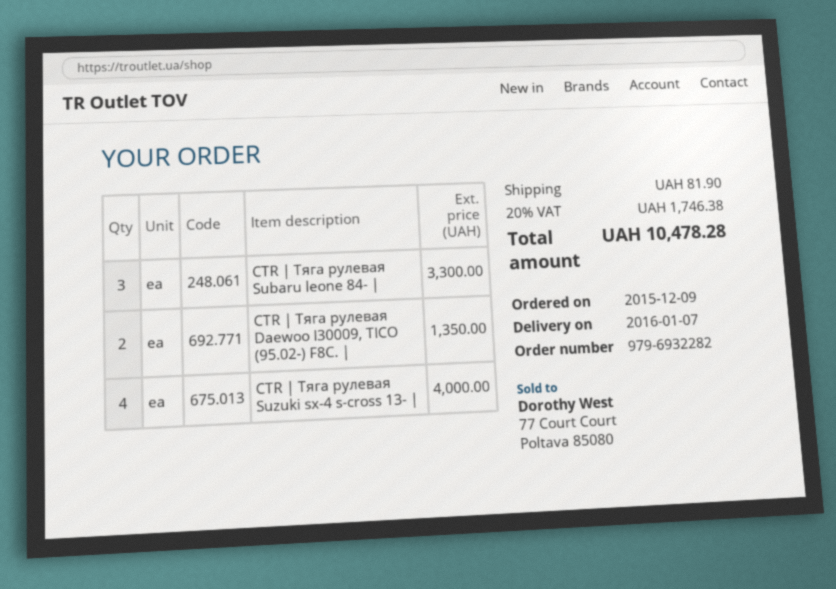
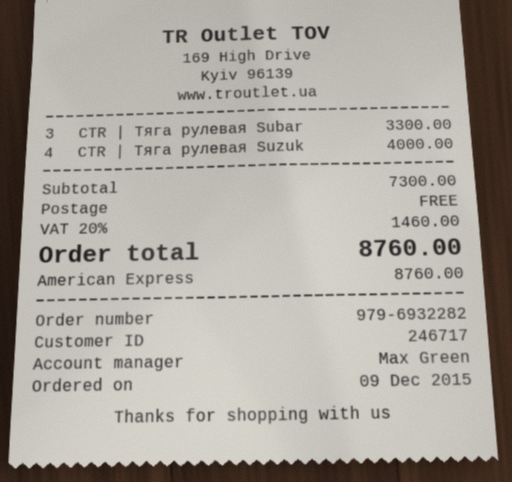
CTR | Тяга рулевая Daewoo I30009, TICO (95.02-) F8C. |: 2 for 1350.00 -> none
shipping: 81.90 -> 0.00
tax: 20% = 1746.38 -> 20% = 1460.00
total: 10478.28 -> 8760.00

